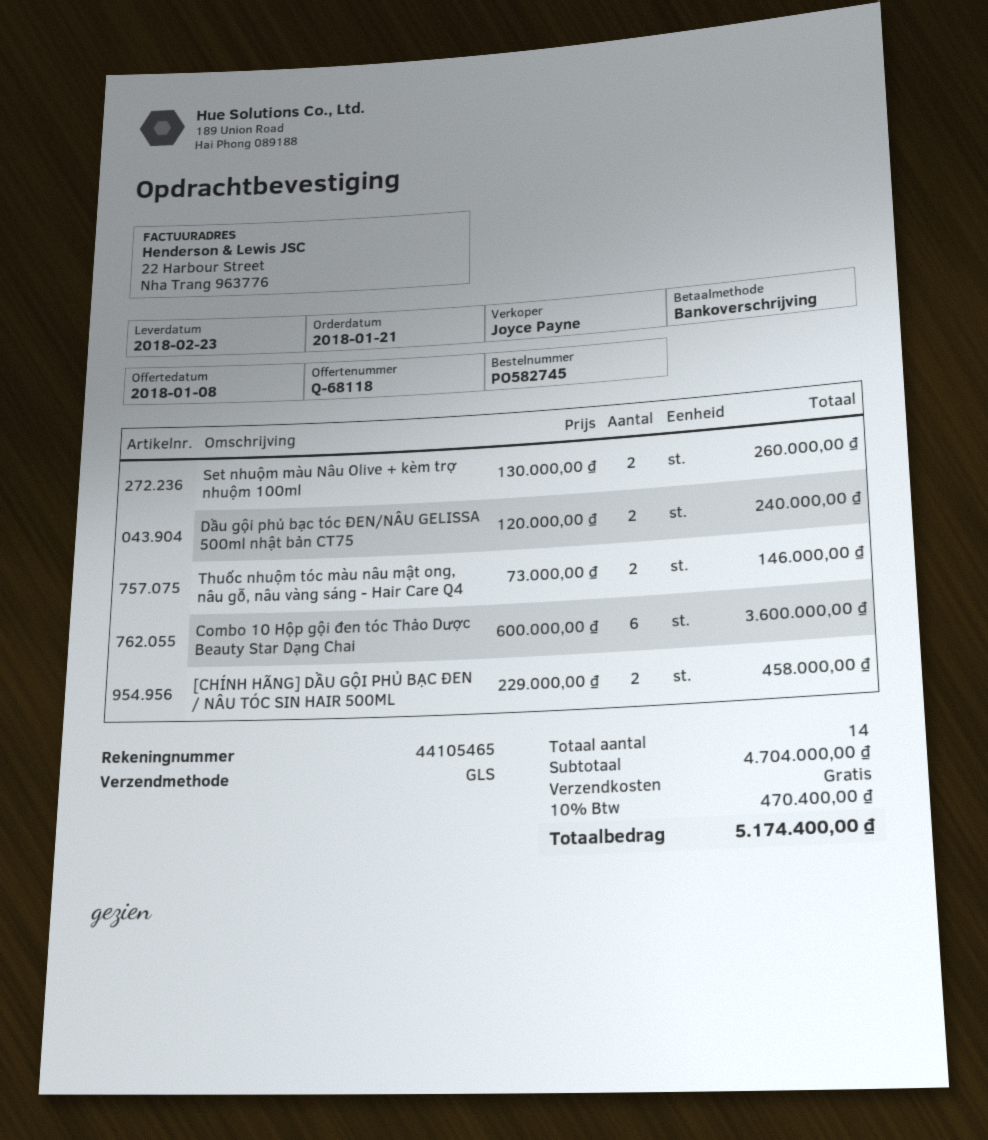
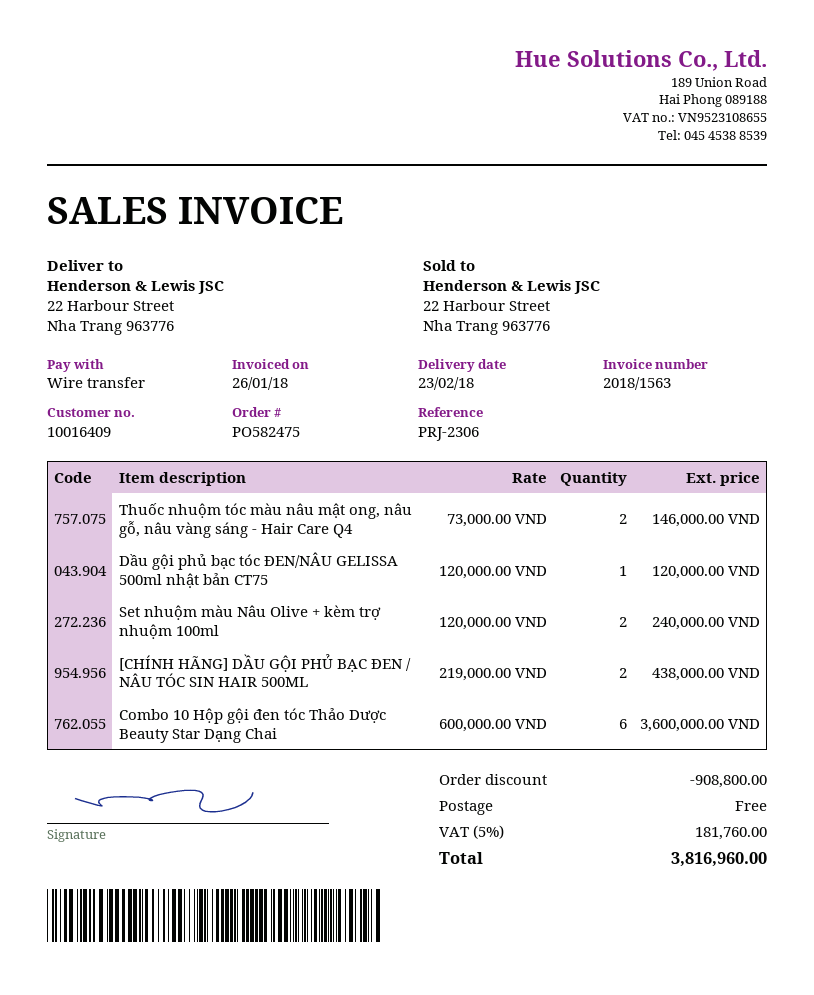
order number: PO582745 -> PO582475
Set nhuộm màu Nâu Olive + kèm trợ nhuộm 100ml: 2 x 130000.00 = 260000.00 -> 2 x 120000.00 = 240000.00
Dầu gội phủ bạc tóc ĐEN/NÂU GELISSA 500ml nhật bản CT75: 2 x 120000.00 = 240000.00 -> 1 x 120000.00 = 120000.00
[CHÍNH HÃNG] DẦU GỘI PHỦ BẠC ĐEN / NÂU TÓC SIN HAIR 500ML: 2 x 229000.00 = 458000.00 -> 2 x 219000.00 = 438000.00
discount: none -> 908800.00
tax: 10% = 470400.00 -> 5% = 181760.00
total: 5174400.00 -> 3816960.00

